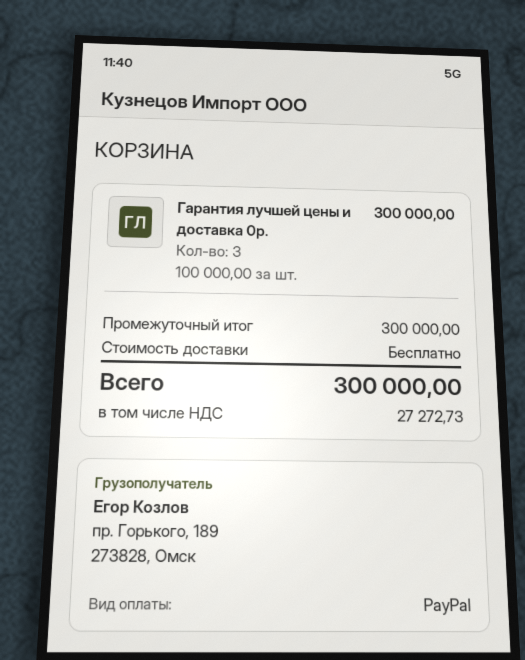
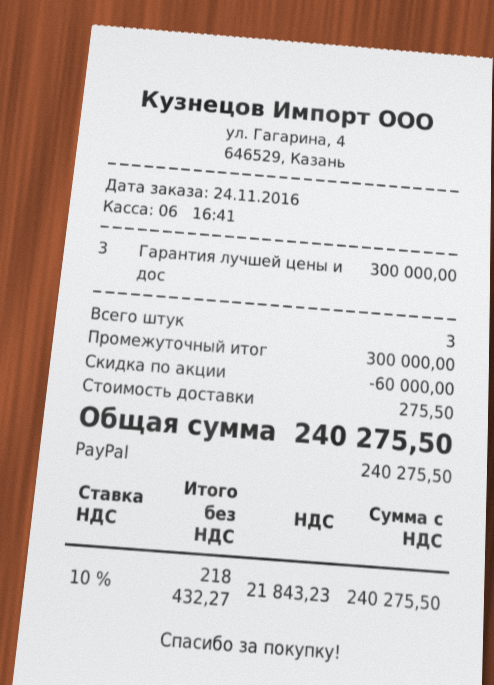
discount: none -> 60000.00
shipping: 0.00 -> 275.50
tax: 27272.73 -> 21843.23
total: 300000.00 -> 240275.50

